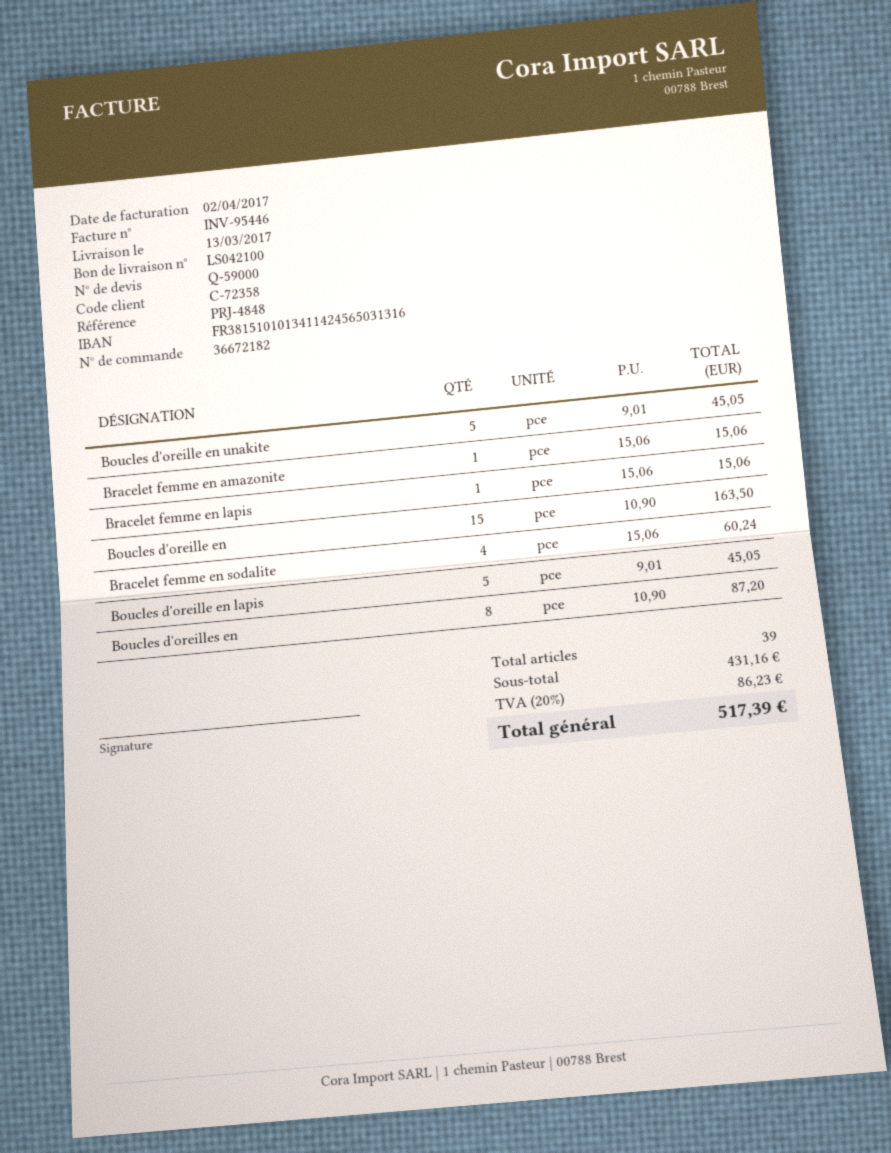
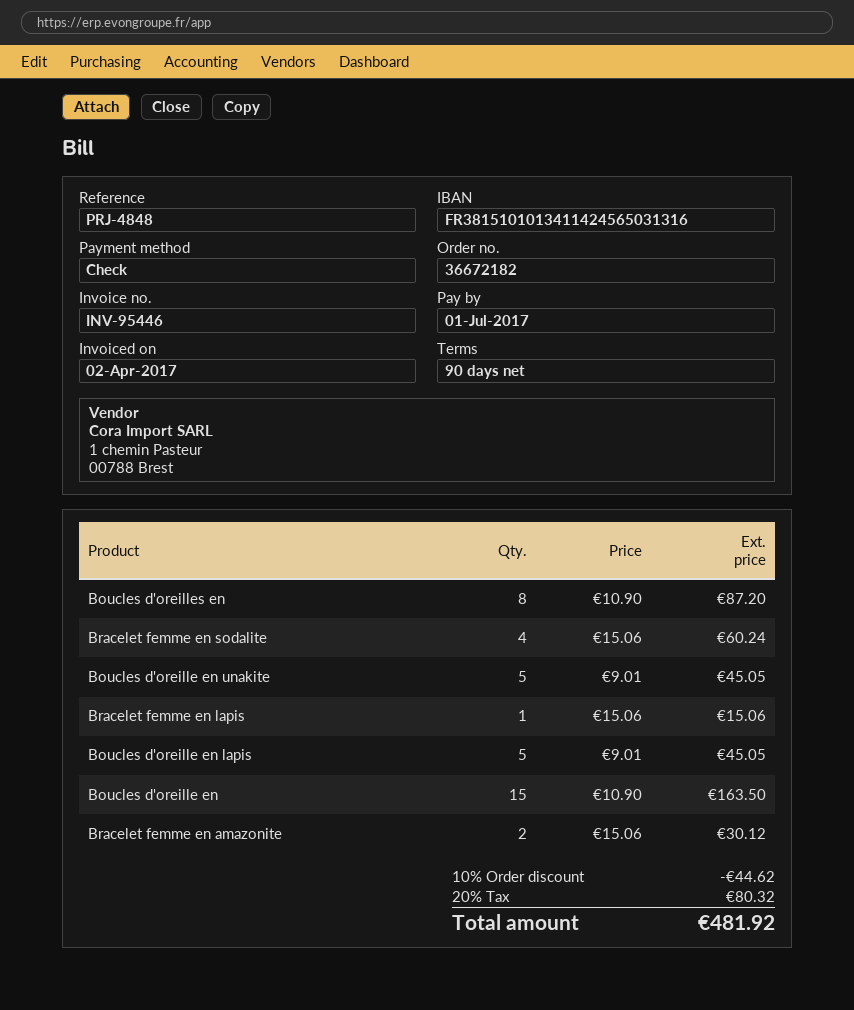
Bracelet femme en amazonite: 1 x 15.06 = 15.06 -> 2 x 15.06 = 30.12
discount: none -> 10% = 44.62
tax: 20% = 86.23 -> 20% = 80.32
total: 517.39 -> 481.92

